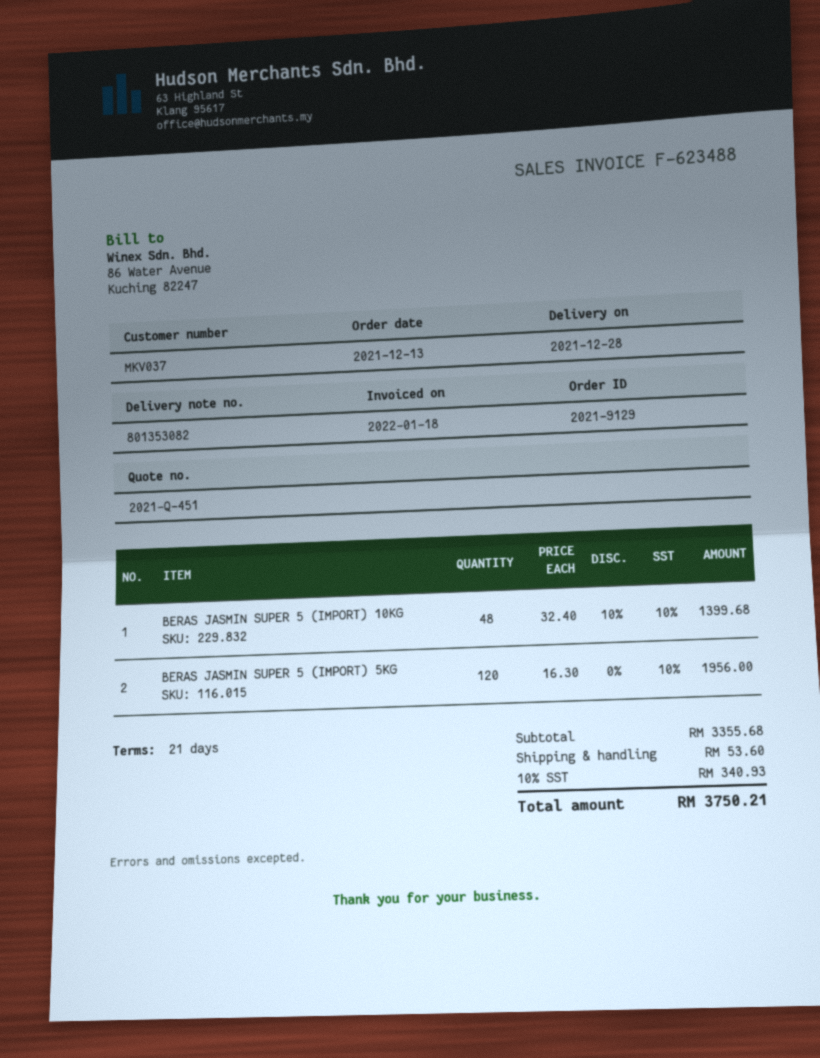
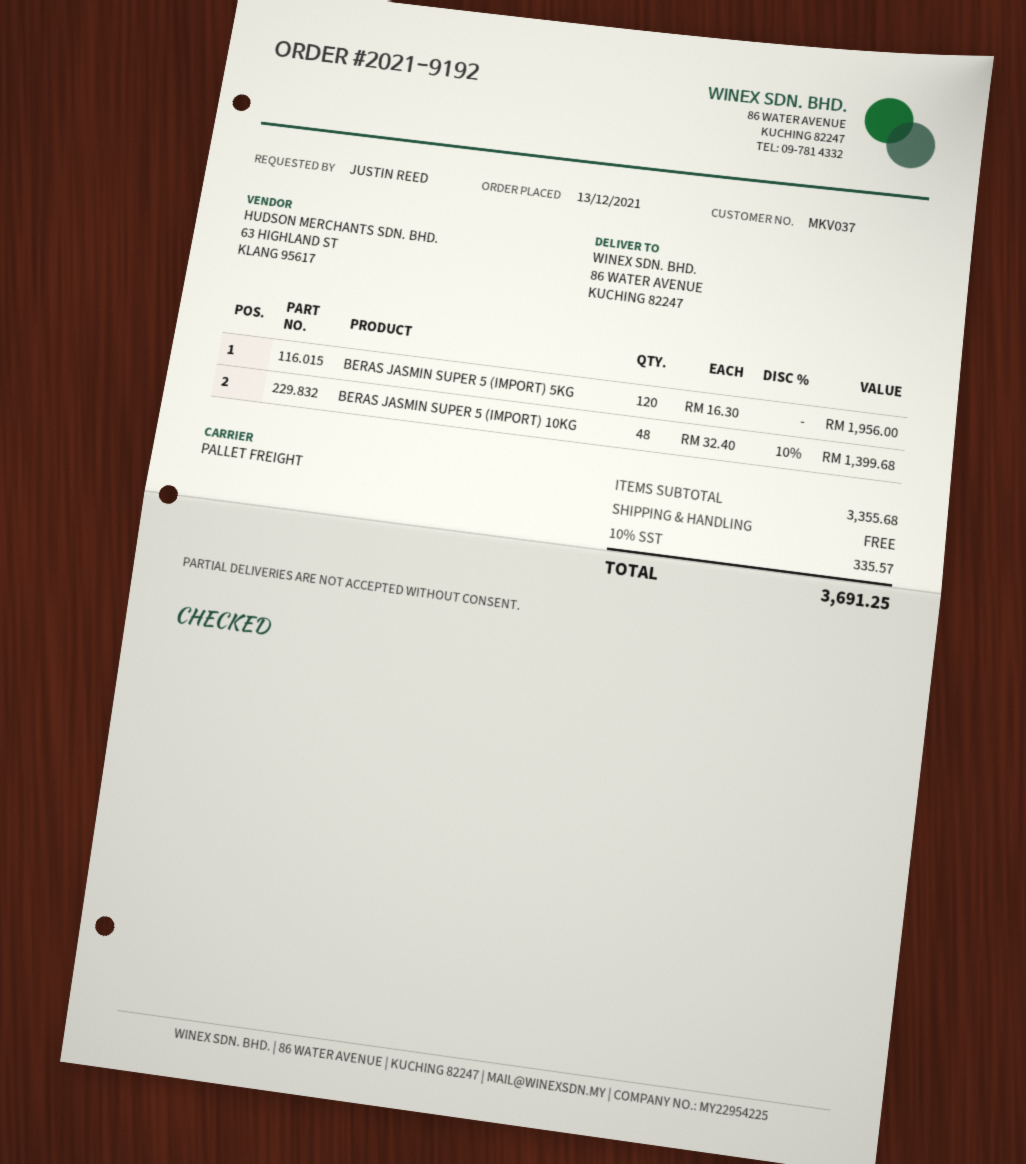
order number: 2021-9129 -> 2021-9192
shipping: 53.60 -> 0.00
tax: 10% = 340.93 -> 10% = 335.57
total: 3750.21 -> 3691.25

